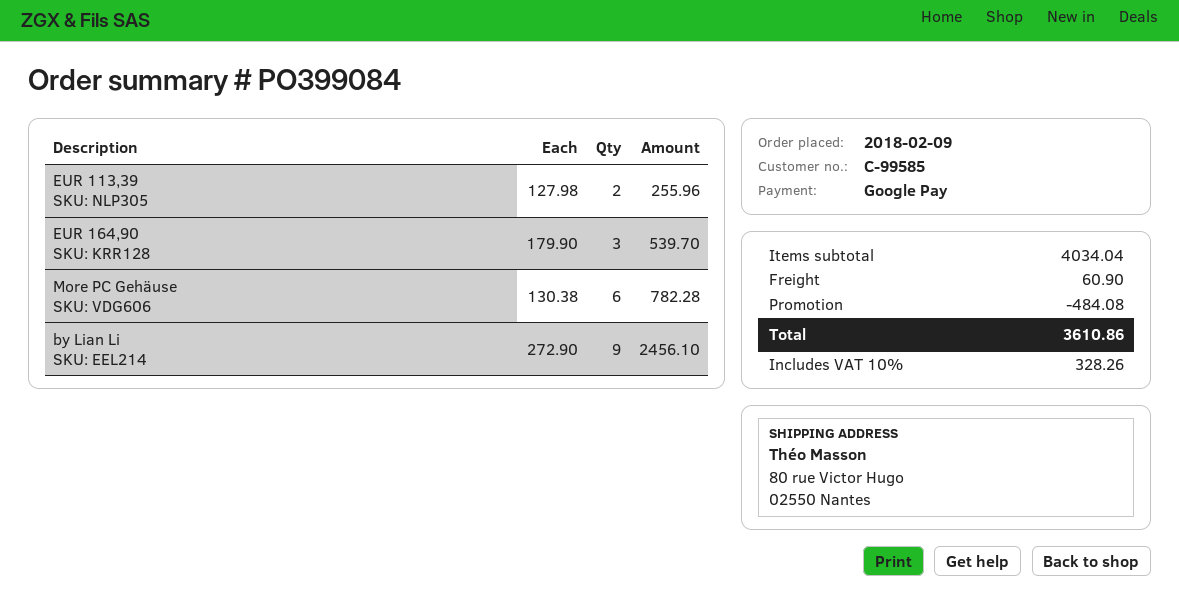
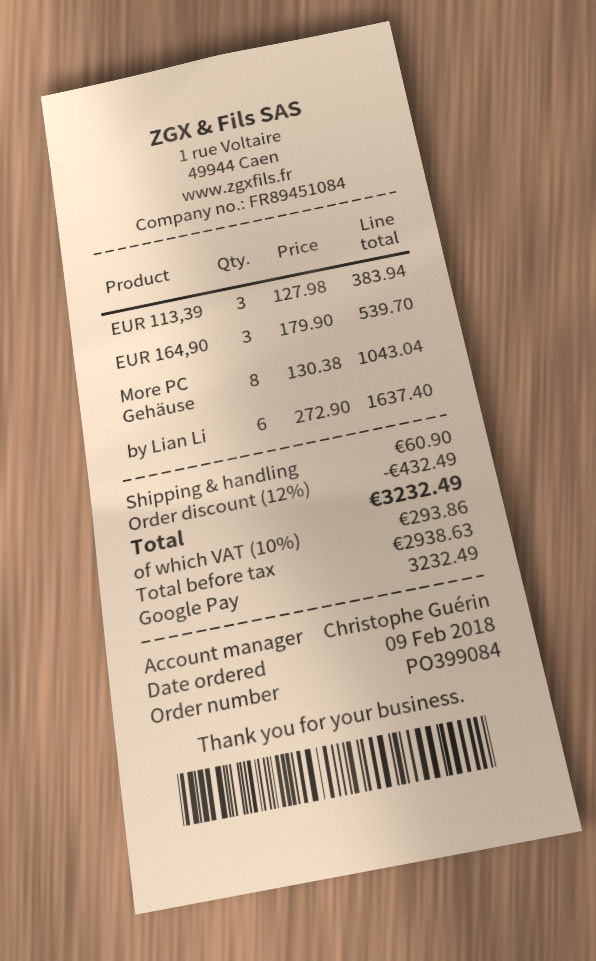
EUR 113,39: 2 x 127.98 = 255.96 -> 3 x 127.98 = 383.94
More PC Gehäuse: 6 x 130.38 = 782.28 -> 8 x 130.38 = 1043.04
by Lian Li: 9 x 272.90 = 2456.10 -> 6 x 272.90 = 1637.40
discount: 484.08 -> 432.49
tax: 10% = 328.26 -> 10% = 293.86
total: 3610.86 -> 3232.49

